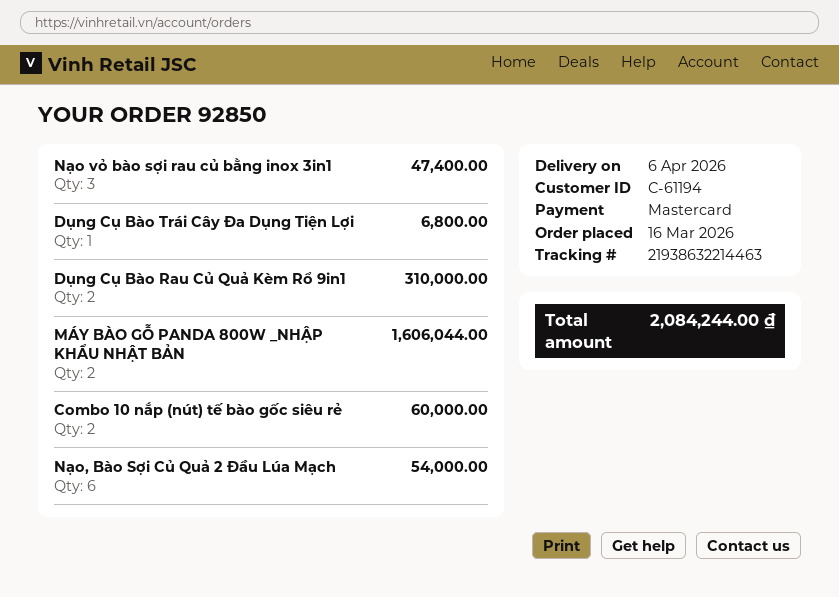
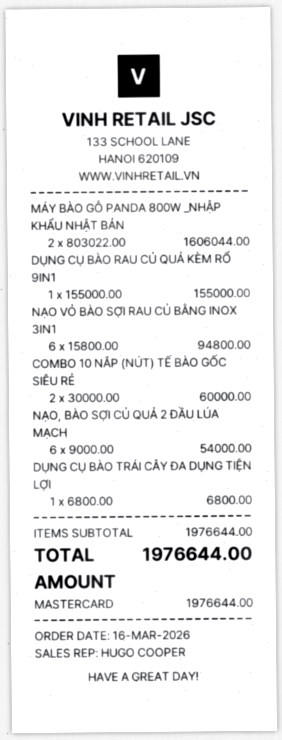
Nạo vỏ bào sợi rau củ bằng inox 3in1: 3 for 47400.00 -> 6 for 94800.00
Dụng Cụ Bào Rau Củ Quả Kèm Rổ 9in1: 2 for 310000.00 -> 1 for 155000.00
total: 2084244.00 -> 1976644.00

